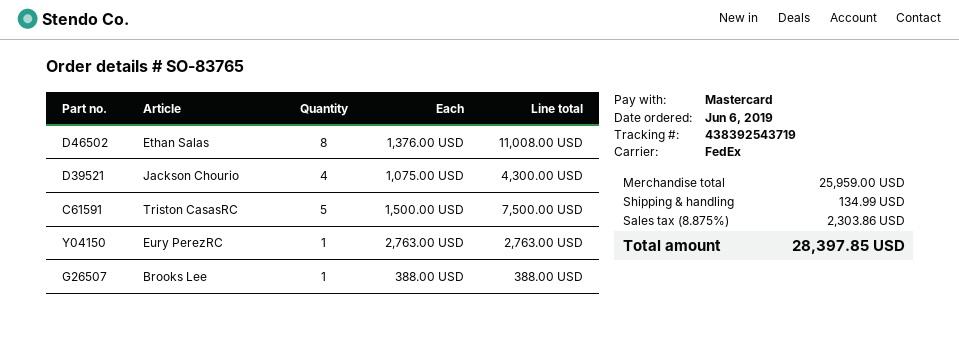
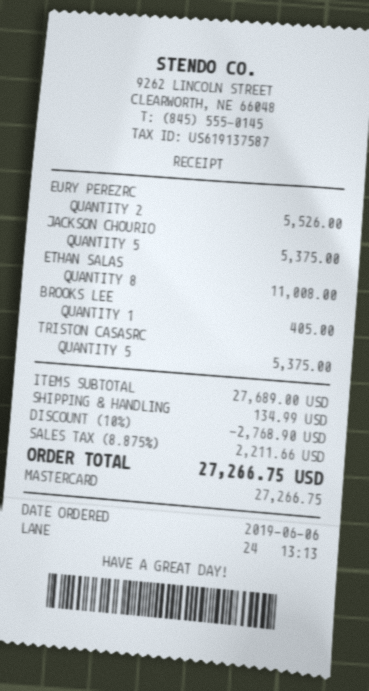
Jackson Chourio: 4 for 4300.00 -> 5 for 5375.00
Triston CasasRC: 5 for 7500.00 -> 5 for 5375.00
Eury PerezRC: 1 for 2763.00 -> 2 for 5526.00
Brooks Lee: 1 for 388.00 -> 1 for 405.00
subtotal: 25959.00 -> 27689.00
discount: none -> 10% = 2768.90
tax: 8.875% = 2303.86 -> 8.875% = 2211.66
total: 28397.85 -> 27266.75

